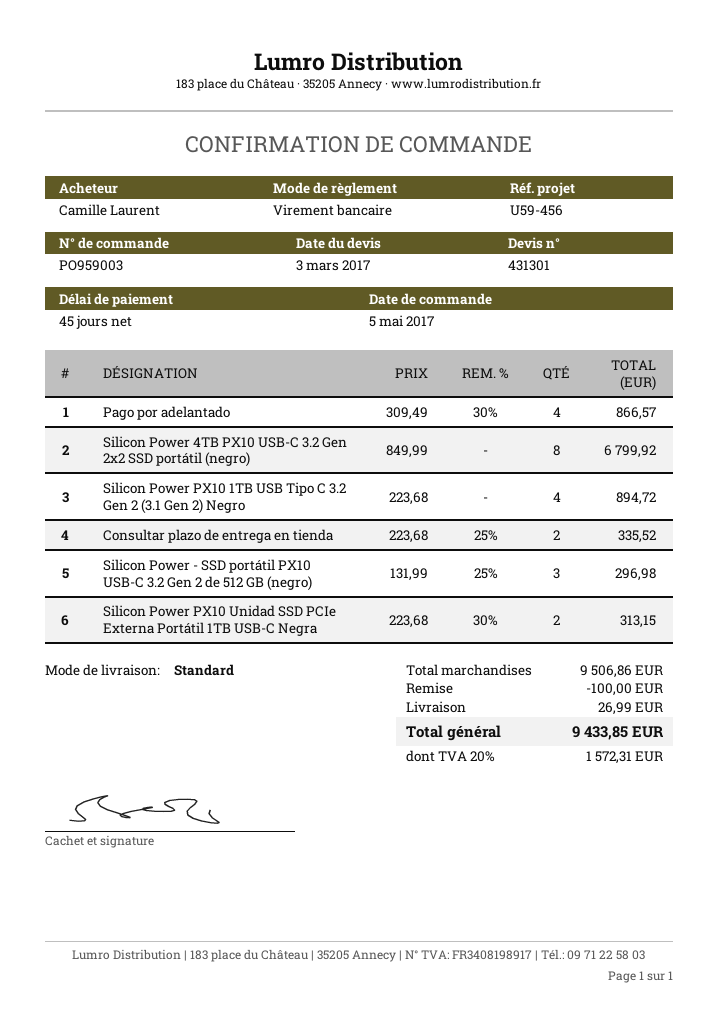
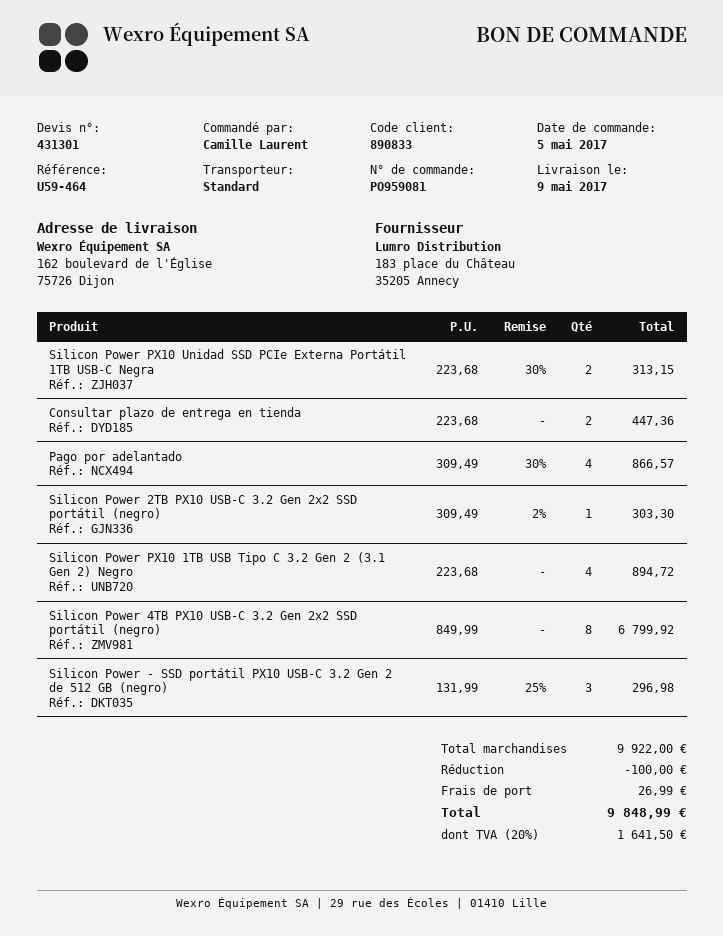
order number: PO959003 -> PO959081
reference: U59-456 -> U59-464
Consultar plazo de entrega en tienda: 2 x 223.68 - 25% = 335.52 -> 2 x 223.68 = 447.36
Silicon Power 2TB PX10 USB-C 3.2 Gen 2x2 SSD portátil (negro): none -> 1 x 309.49 - 2% = 303.30
subtotal: 9506.86 -> 9922.00
tax: 20% = 1572.31 -> 20% = 1641.50
total: 9433.85 -> 9848.99

